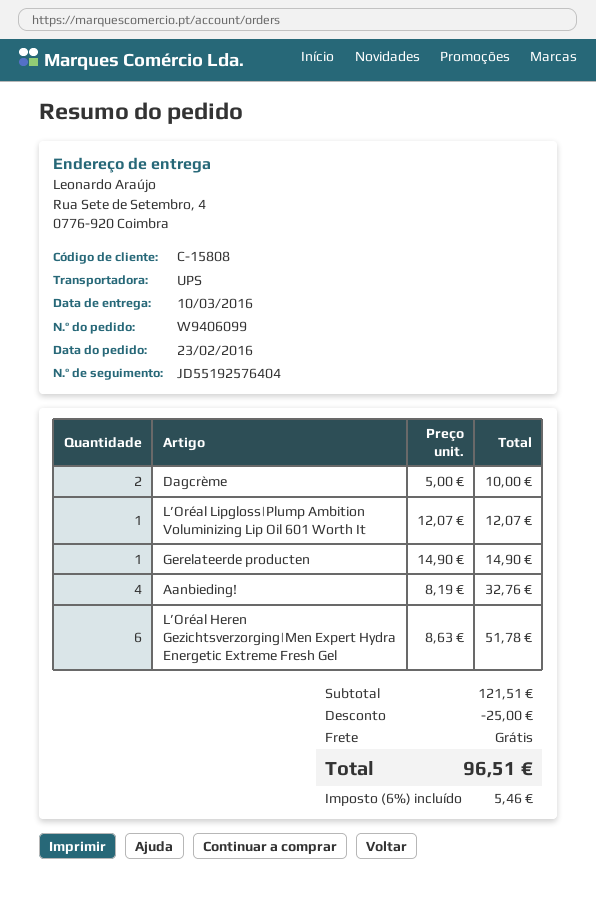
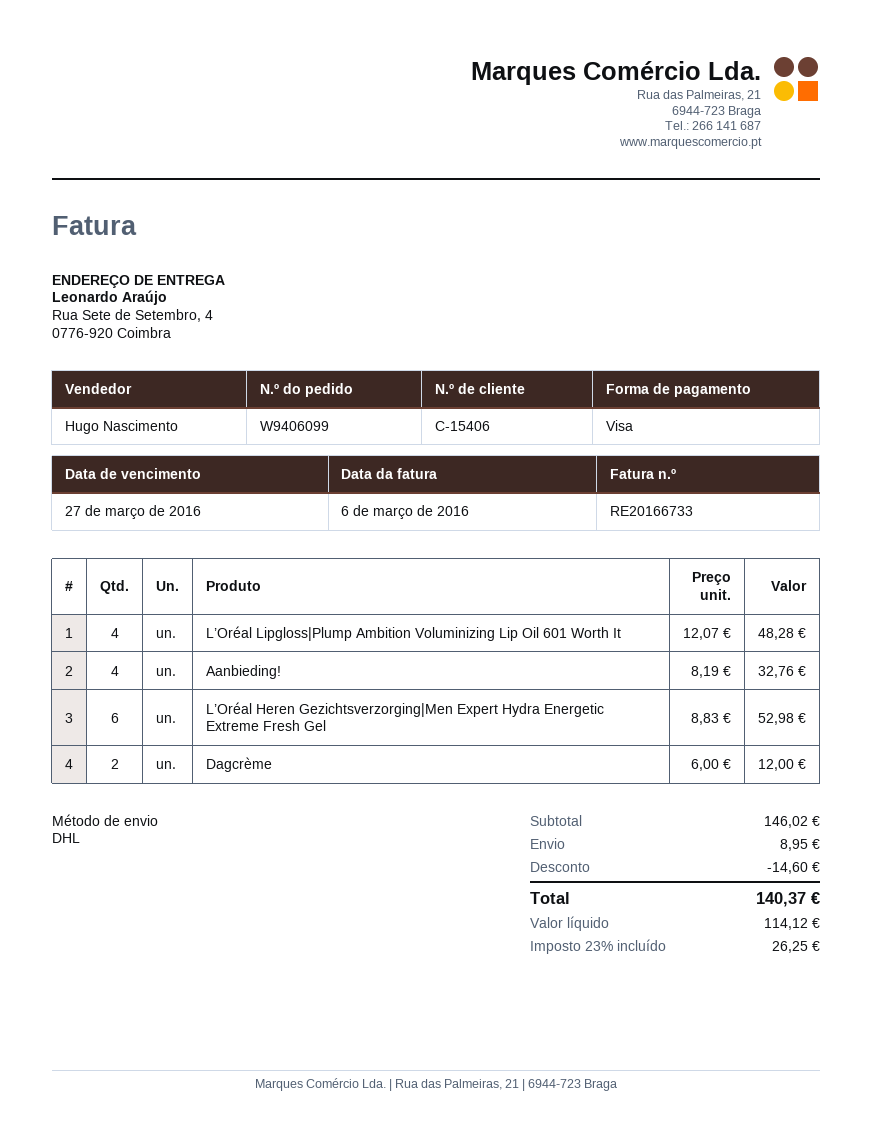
customer number: C-15808 -> C-15406
shipping method: UPS -> DHL
Dagcrème: 2 x 5.00 = 10.00 -> 2 x 6.00 = 12.00
L’Oréal Lipgloss|Plump Ambition Voluminizing Lip Oil 601 Worth It: 1 x 12.07 = 12.07 -> 4 x 12.07 = 48.28
Gerelateerde producten: 1 x 14.90 = 14.90 -> none
L’Oréal Heren Gezichtsverzorging|Men Expert Hydra Energetic Extreme Fresh Gel: 6 x 8.63 = 51.78 -> 6 x 8.83 = 52.98
subtotal: 121.51 -> 146.02
discount: 25.00 -> 14.60
shipping: 0.00 -> 8.95
tax: 6% = 5.46 -> 23% = 26.25
total: 96.51 -> 140.37

